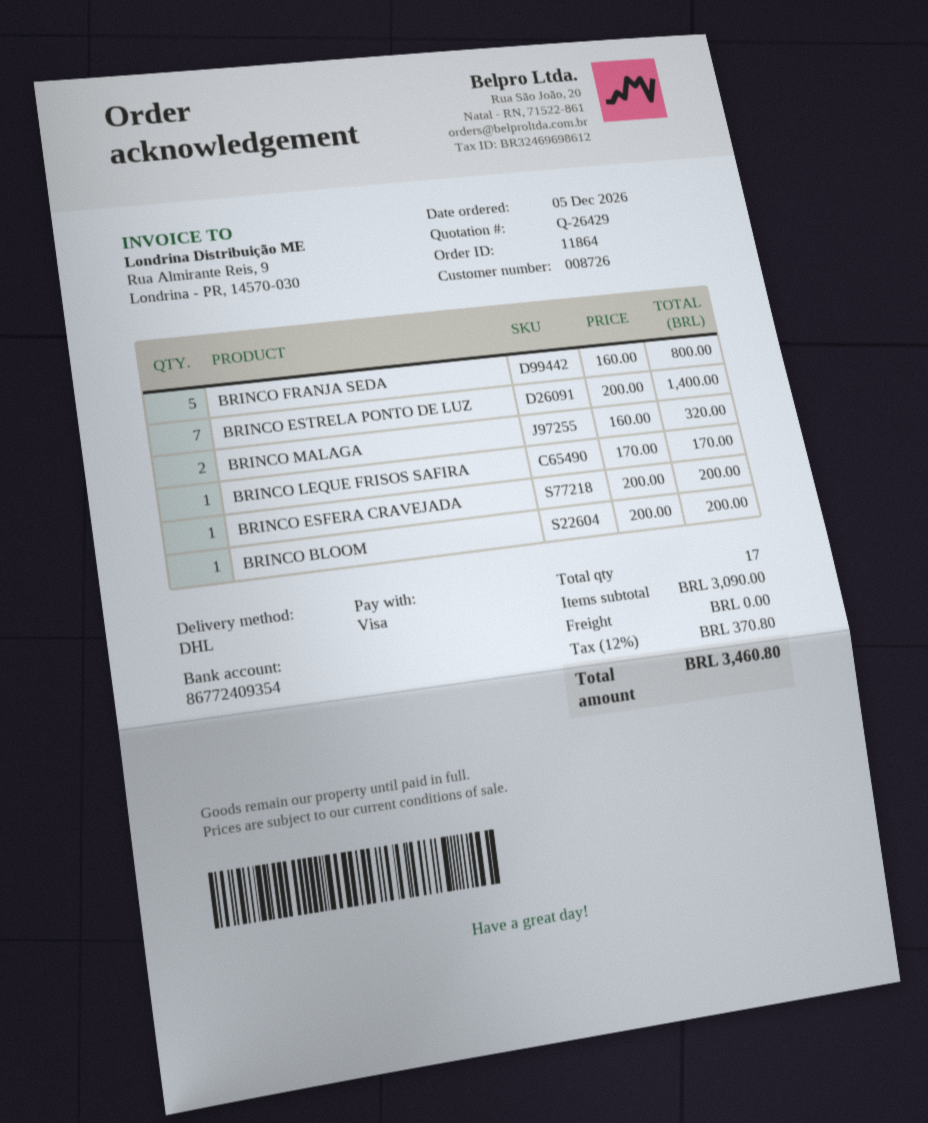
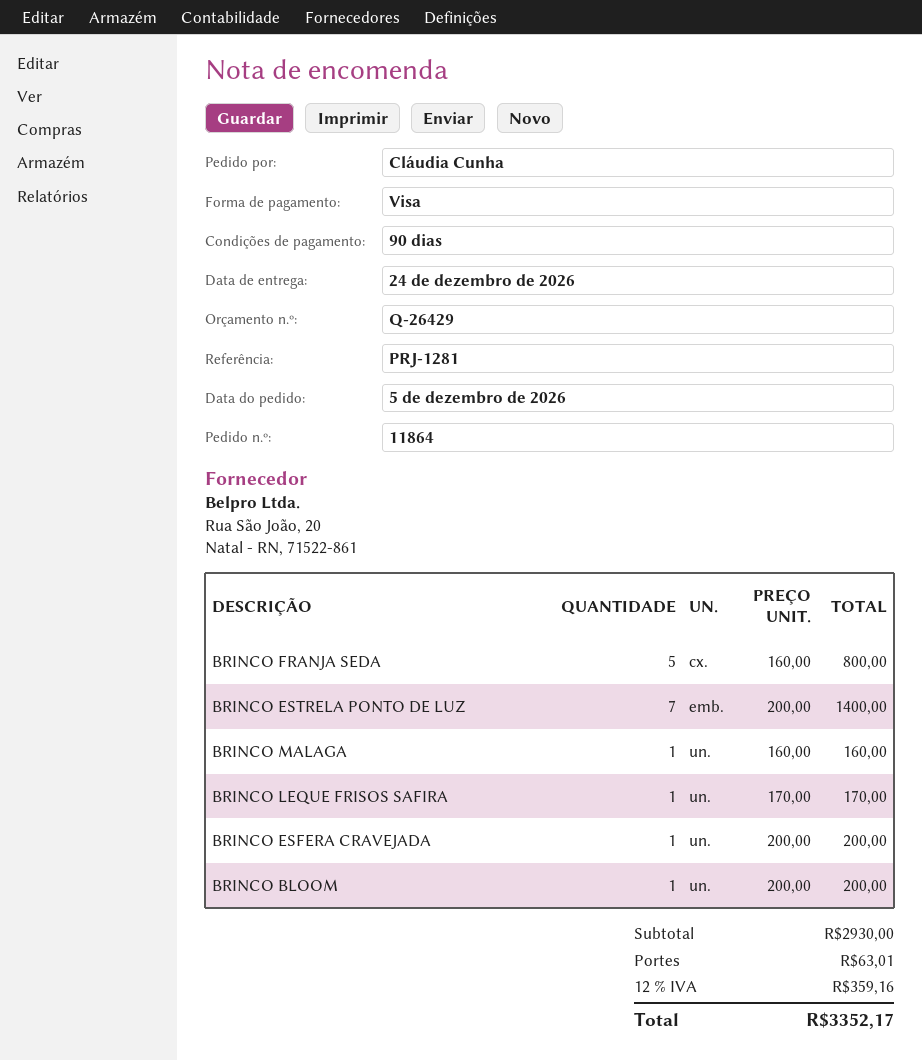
BRINCO MALAGA: 2 x 160.00 = 320.00 -> 1 x 160.00 = 160.00
subtotal: 3090.00 -> 2930.00
shipping: 0.00 -> 63.01
tax: 12% = 370.80 -> 12% = 359.16
total: 3460.80 -> 3352.17

